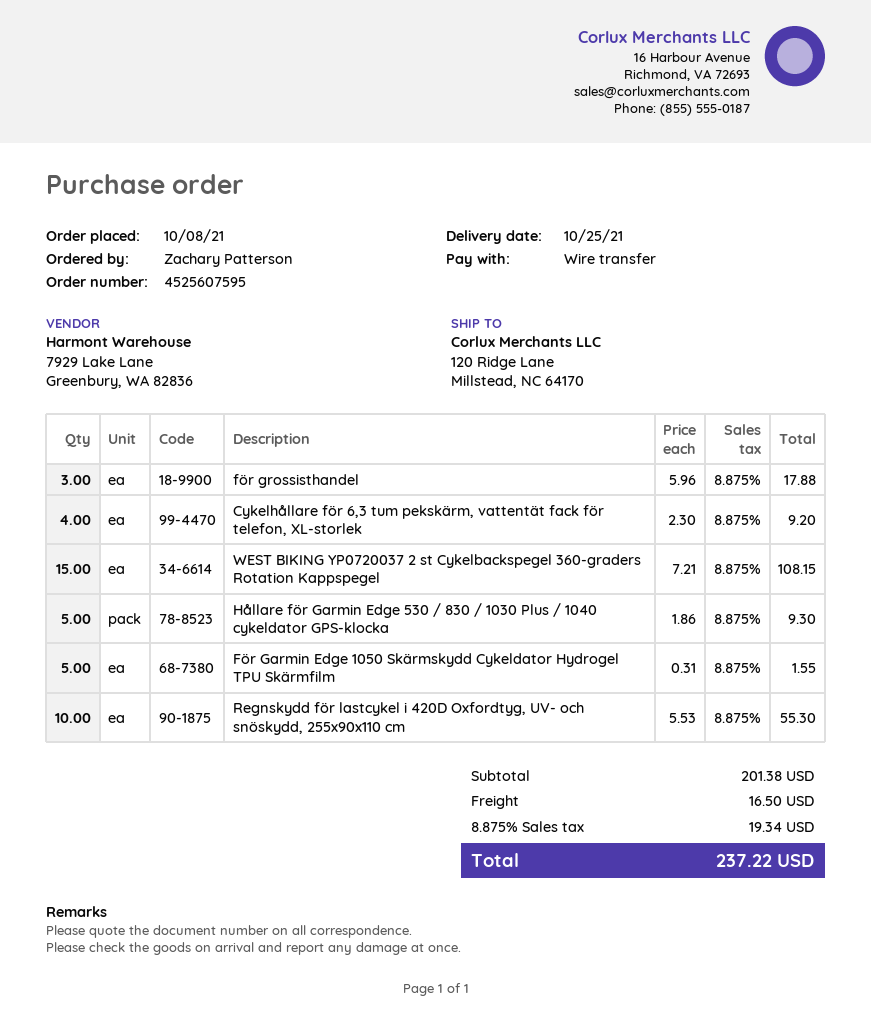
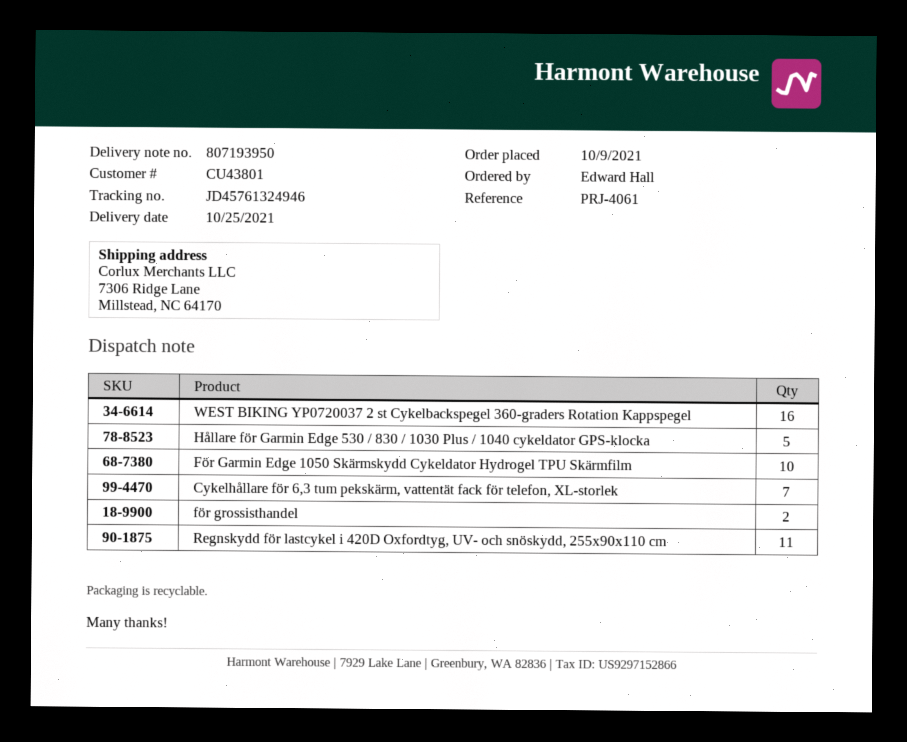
order date: 2021-10-08 -> 2021-10-09
ordered by: Zachary Patterson -> Edward Hall
ship to: 120 Ridge Lane, Millstead, NC 64170 -> 7306 Ridge Lane, Millstead, NC 64170
för grossisthandel: 3 -> 2
Cykelhållare för 6,3 tum pekskärm, vattentät fack för telefon, XL-storlek: 4 -> 7
WEST BIKING YP0720037 2 st Cykelbackspegel 360-graders Rotation Kappspegel: 15 -> 16
För Garmin Edge 1050 Skärmskydd Cykeldator Hydrogel TPU Skärmfilm: 5 -> 10
Regnskydd för lastcykel i 420D Oxfordtyg, UV- och snöskydd, 255x90x110 cm: 10 -> 11

